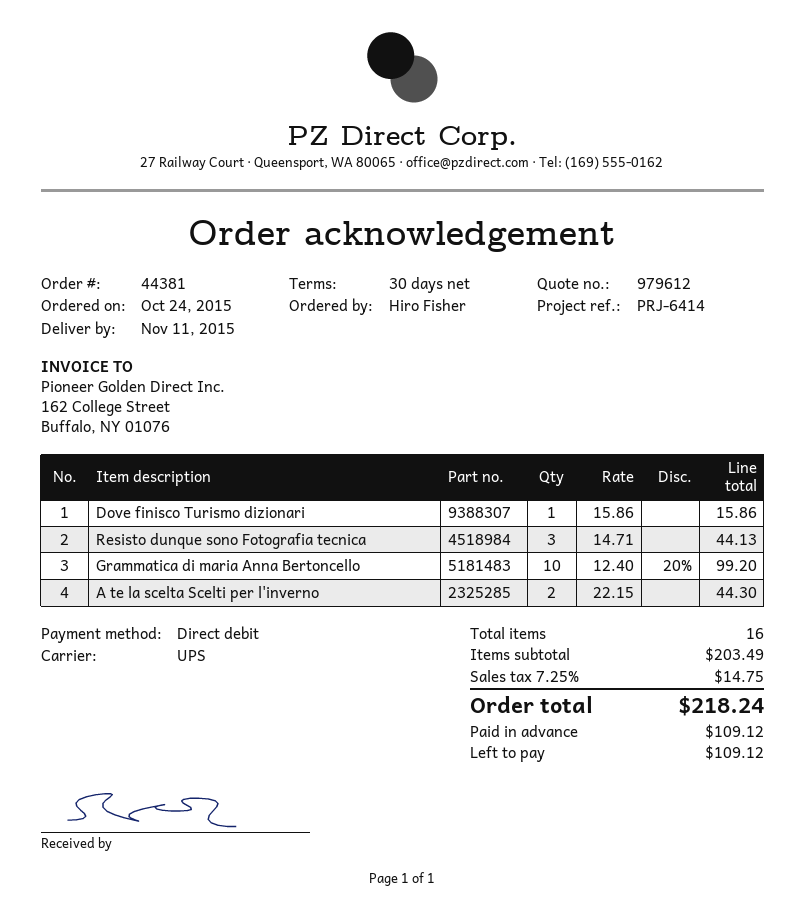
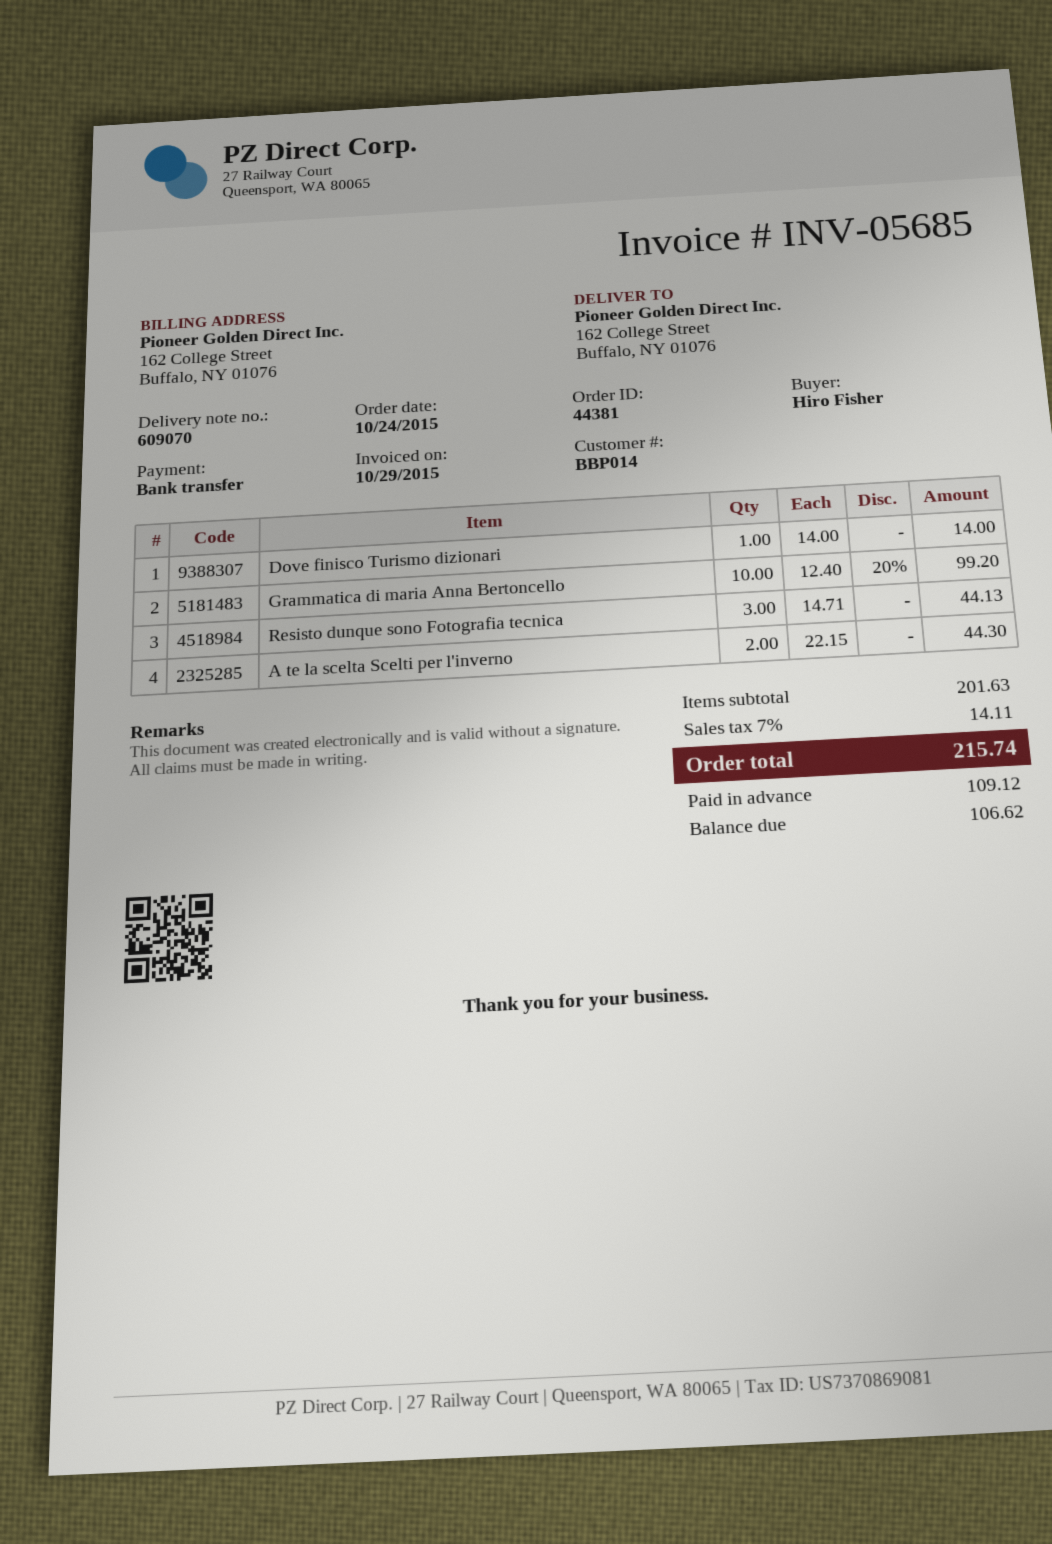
payment method: direct debit -> bank transfer
Dove finisco Turismo dizionari: 1 x 15.86 = 15.86 -> 1 x 14.00 = 14.00
subtotal: 203.49 -> 201.63
tax: 7.25% = 14.75 -> 7% = 14.11
total: 218.24 -> 215.74
balance: 109.12 -> 106.62

